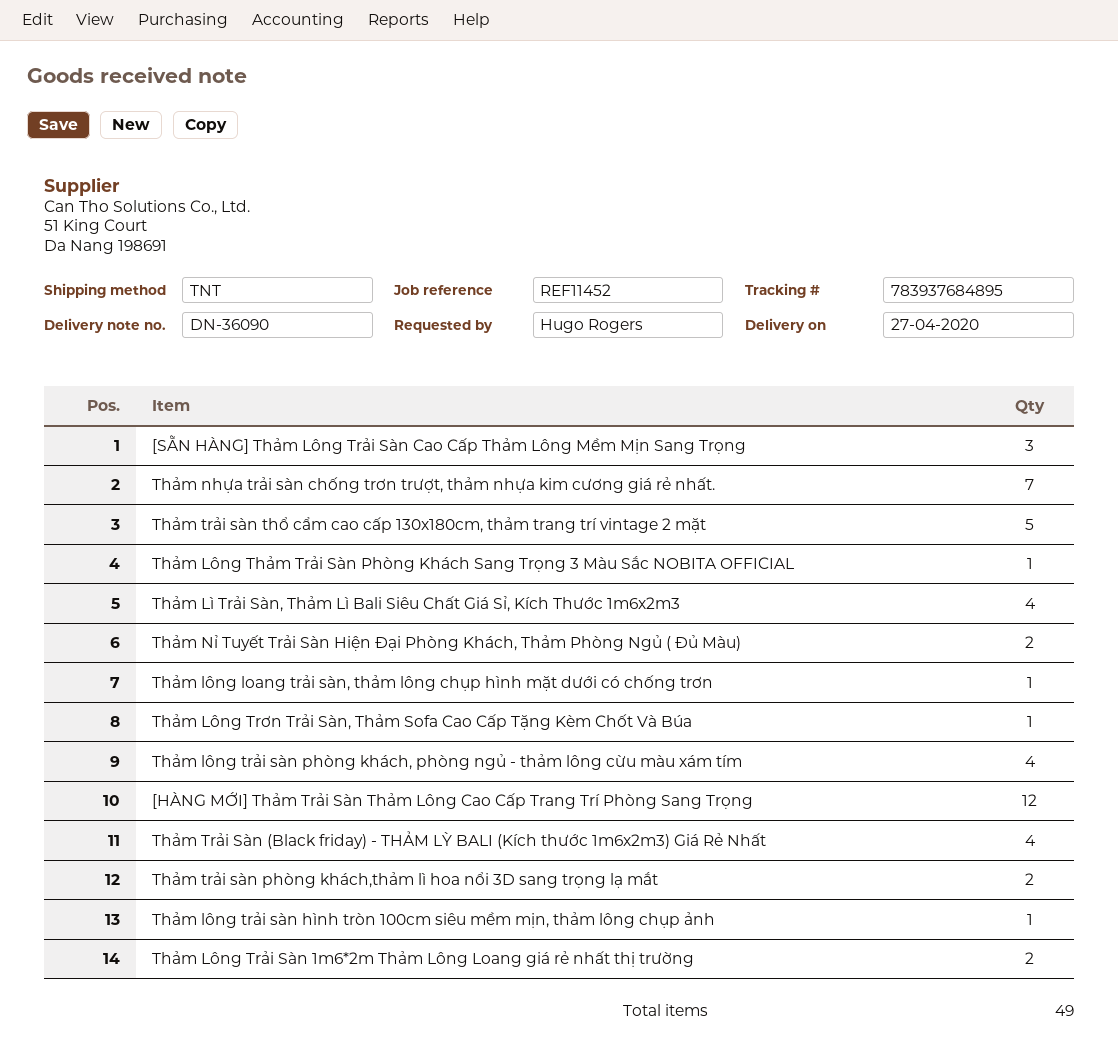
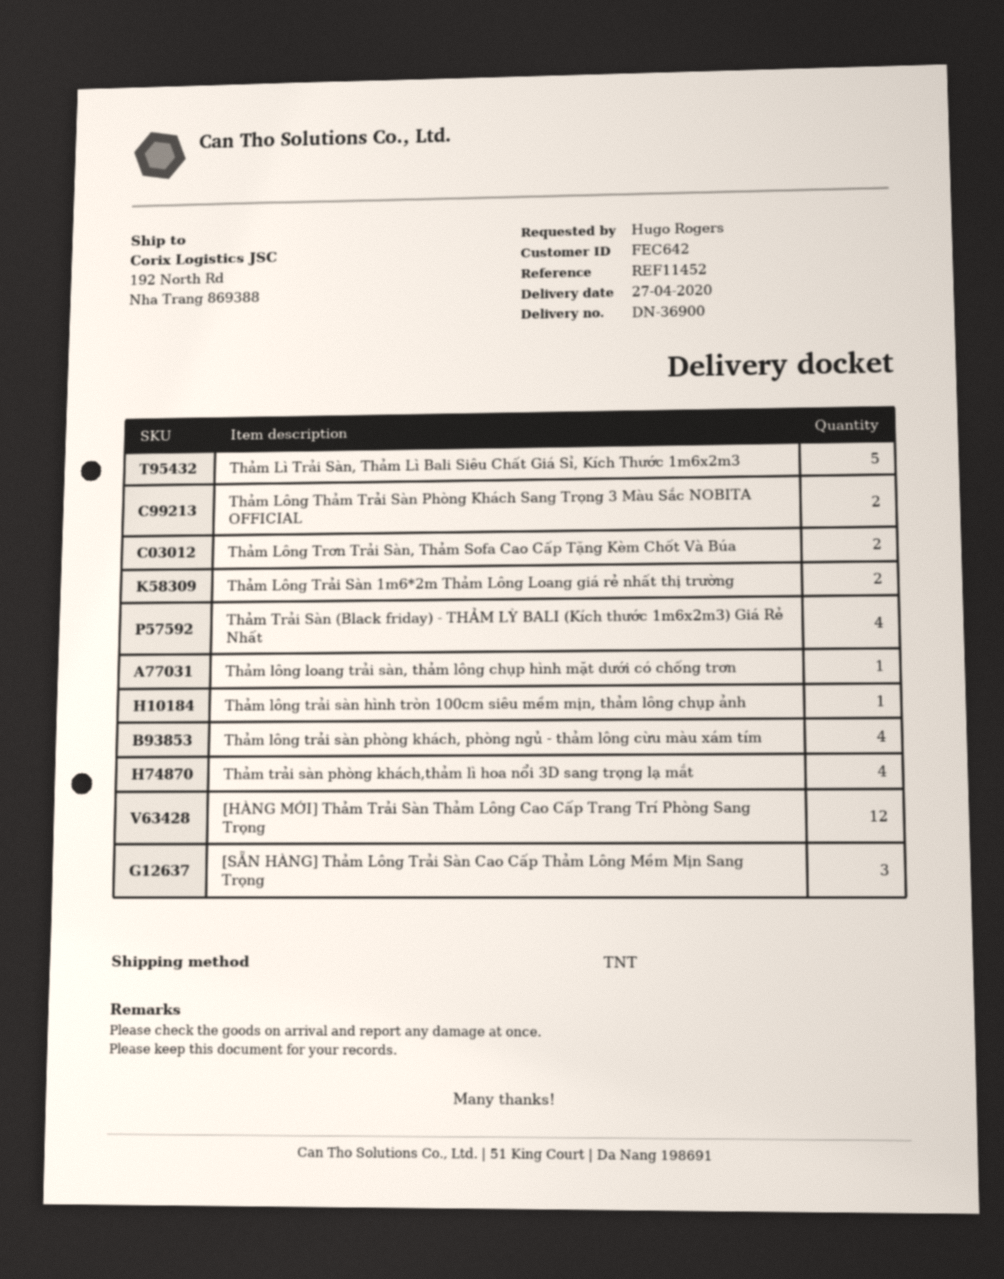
delivery note number: DN-36090 -> DN-36900
Thảm nhựa trải sàn chống trơn trượt, thảm nhựa kim cương giá rẻ nhất.: 7 -> none
Thảm trải sàn thổ cẩm cao cấp 130x180cm, thảm trang trí vintage 2 mặt: 5 -> none
Thảm Lông Thảm Trải Sàn Phòng Khách Sang Trọng 3 Màu Sắc NOBITA OFFICIAL: 1 -> 2
Thảm Lì Trải Sàn, Thảm Lì Bali Siêu Chất Giá Sỉ, Kích Thước 1m6x2m3: 4 -> 5
Thảm Nỉ Tuyết Trải Sàn Hiện Đại Phòng Khách, Thảm Phòng Ngủ ( Đủ Màu): 2 -> none
Thảm Lông Trơn Trải Sàn, Thảm Sofa Cao Cấp Tặng Kèm Chốt Và Búa: 1 -> 2
Thảm trải sàn phòng khách,thảm lì hoa nổi 3D sang trọng lạ mắt: 2 -> 4

